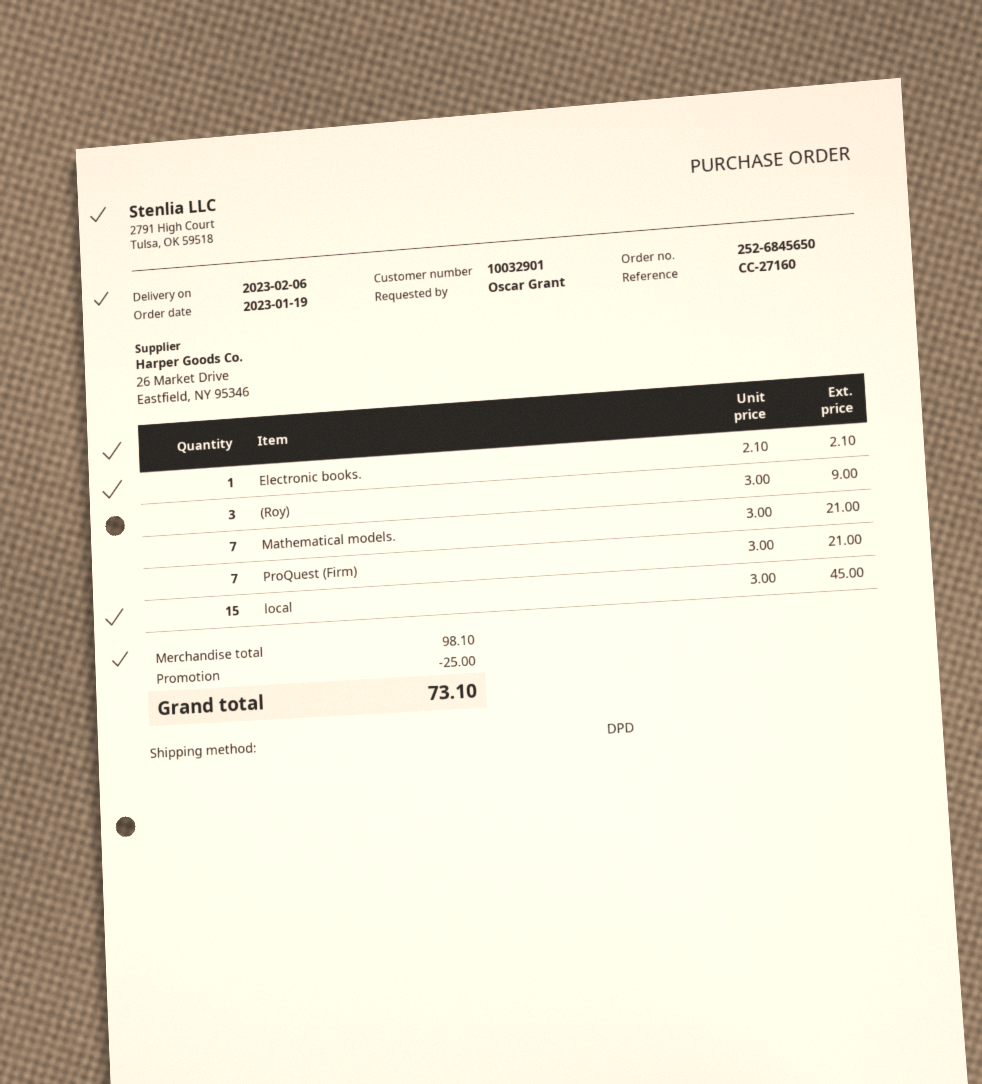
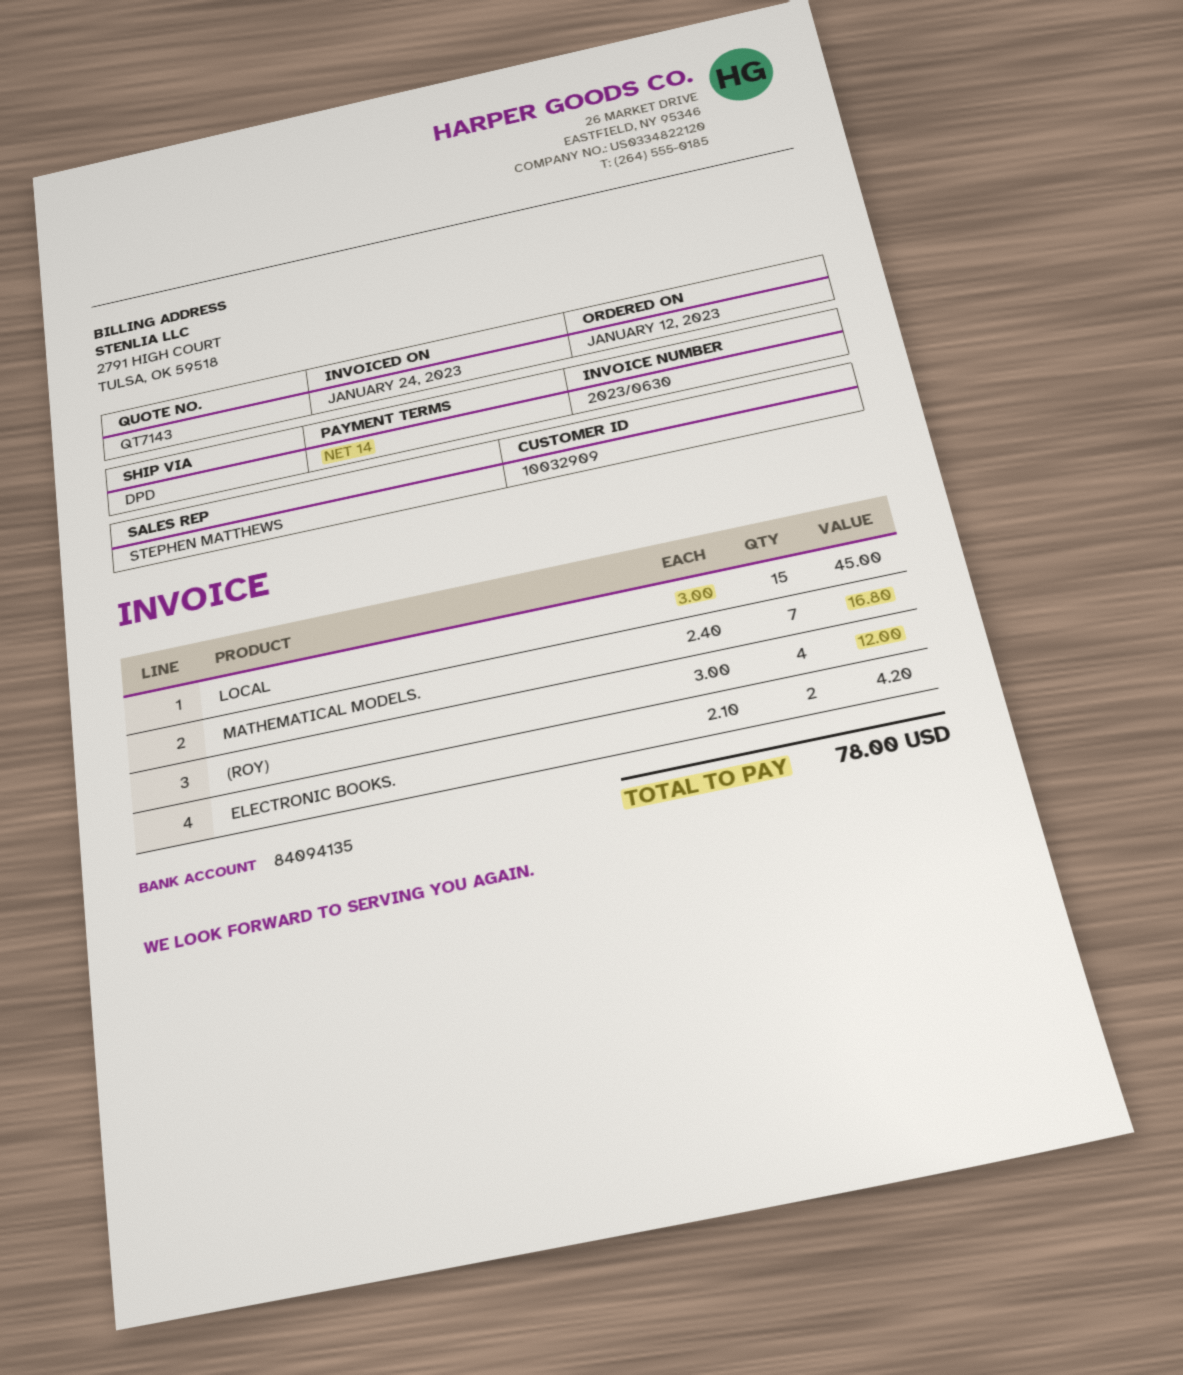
order date: 2023-01-19 -> 2023-01-12
customer number: 10032901 -> 10032909
Electronic books.: 1 x 2.10 = 2.10 -> 2 x 2.10 = 4.20
(Roy): 3 x 3.00 = 9.00 -> 4 x 3.00 = 12.00
Mathematical models.: 7 x 3.00 = 21.00 -> 7 x 2.40 = 16.80
ProQuest (Firm): 7 x 3.00 = 21.00 -> none
discount: 25.00 -> none
total: 73.10 -> 78.00

